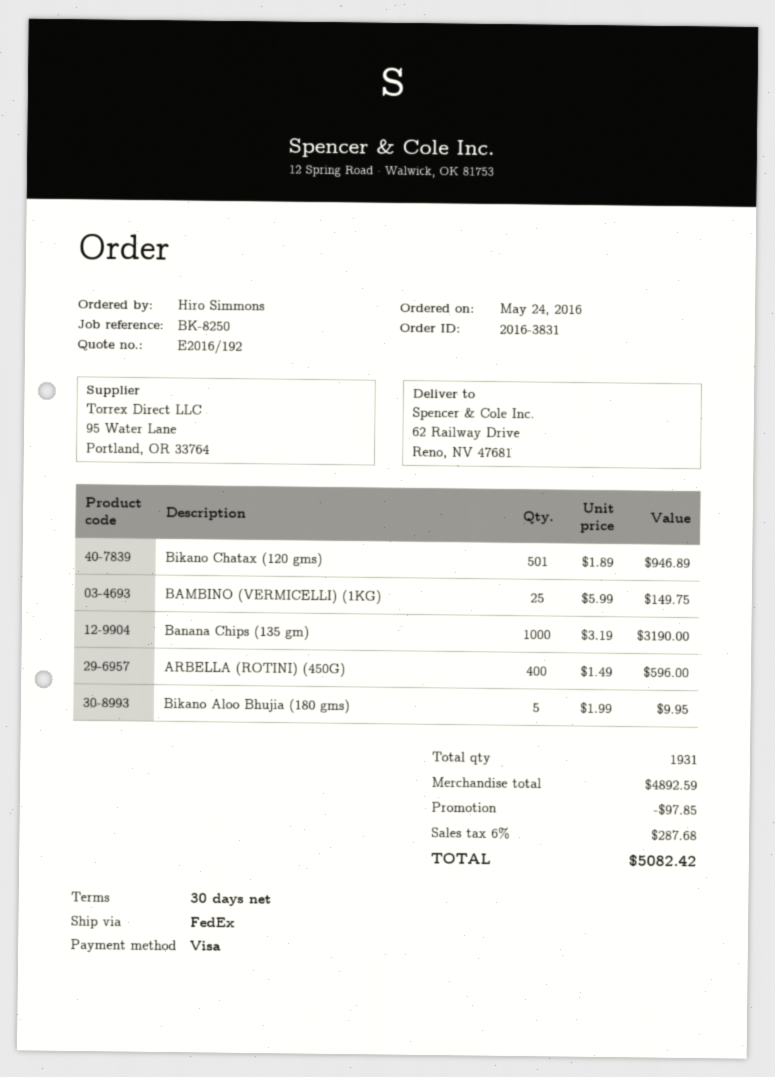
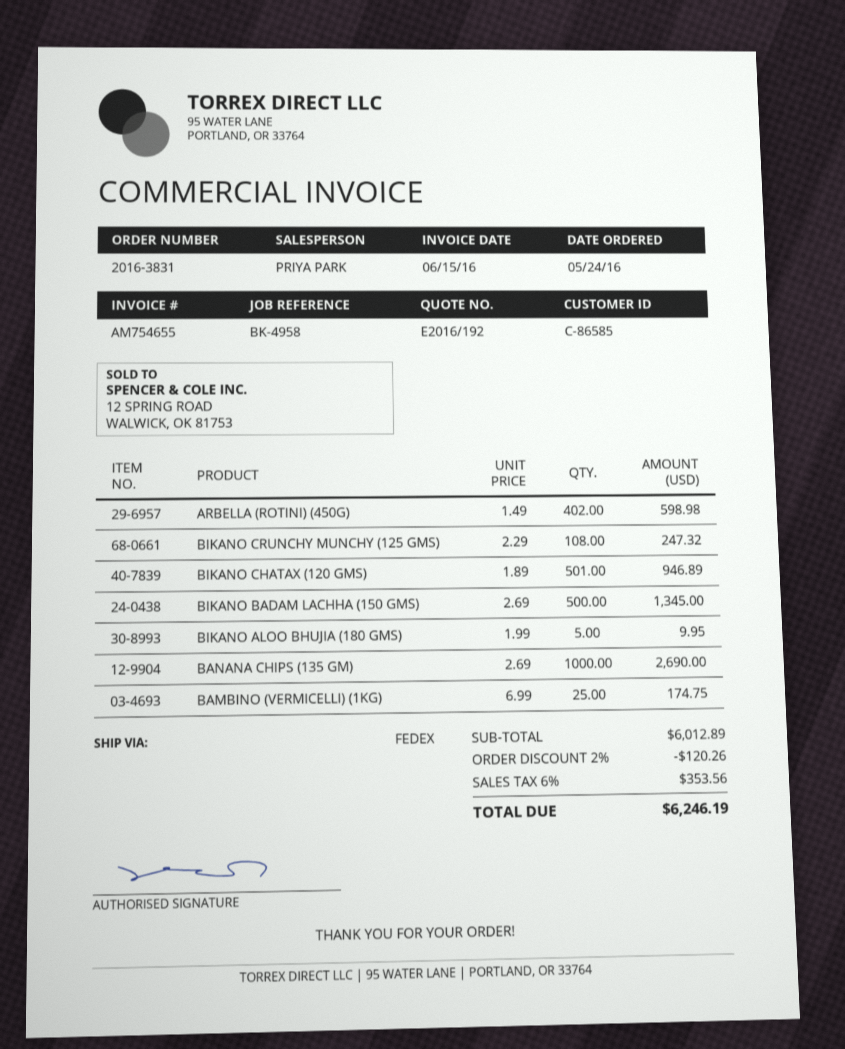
reference: BK-8250 -> BK-4958
BAMBINO (VERMICELLI) (1KG): 25 x 5.99 = 149.75 -> 25 x 6.99 = 174.75
Banana Chips (135 gm): 1000 x 3.19 = 3190.00 -> 1000 x 2.69 = 2690.00
ARBELLA (ROTINI) (450G): 400 x 1.49 = 596.00 -> 402 x 1.49 = 598.98
BIKANO CRUNCHY MUNCHY (125 GMS): none -> 108 x 2.29 = 247.32
BIKANO BADAM LACHHA (150 GMS): none -> 500 x 2.69 = 1345.00
subtotal: 4892.59 -> 6012.89
discount: 97.85 -> 120.26
tax: 6% = 287.68 -> 6% = 353.56
total: 5082.42 -> 6246.19

